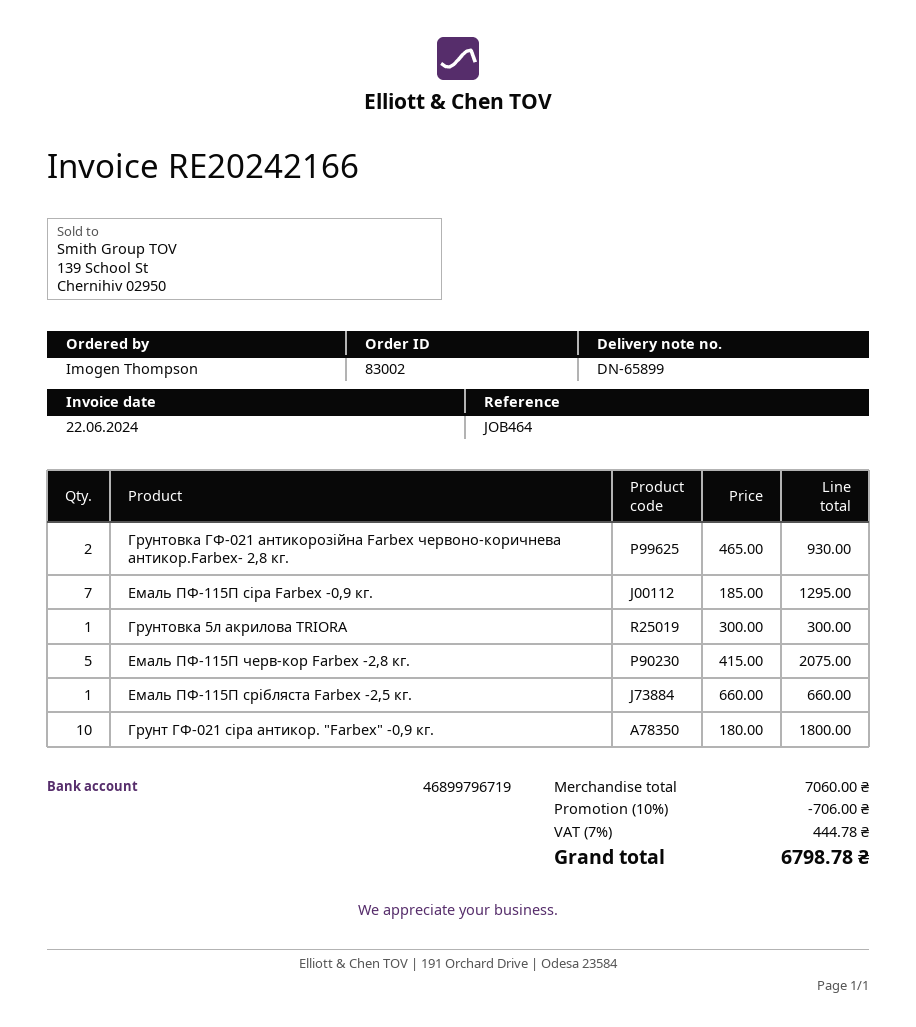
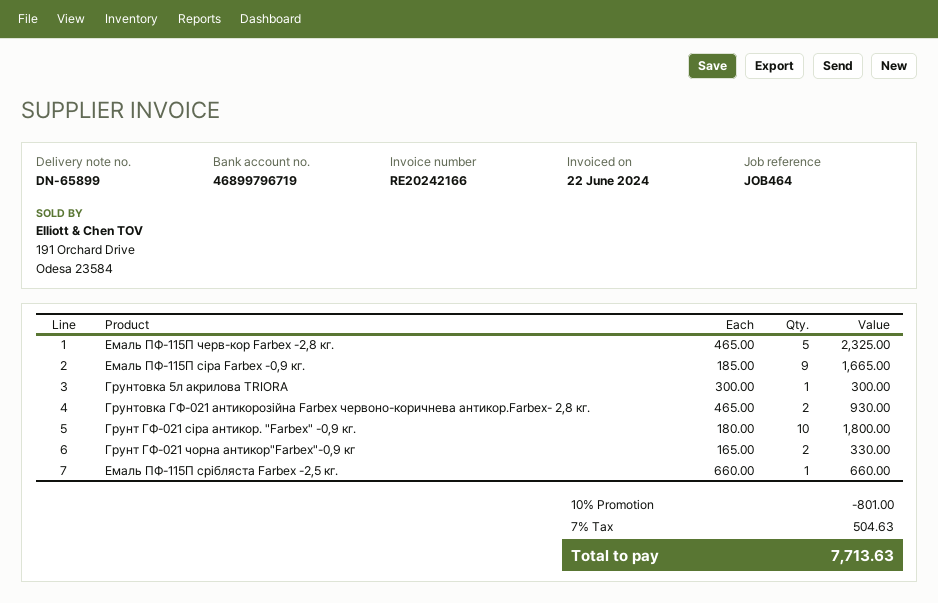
Емаль ПФ-115П сіра Farbex -0,9 кг.: 7 x 185.00 = 1295.00 -> 9 x 185.00 = 1665.00
Емаль ПФ-115П черв-кор Farbex -2,8 кг.: 5 x 415.00 = 2075.00 -> 5 x 465.00 = 2325.00
Грунт ГФ-021 чорна антикор"Farbex"-0,9 кг: none -> 2 x 165.00 = 330.00
discount: 10% = 706.00 -> 10% = 801.00
tax: 7% = 444.78 -> 7% = 504.63
total: 6798.78 -> 7713.63

